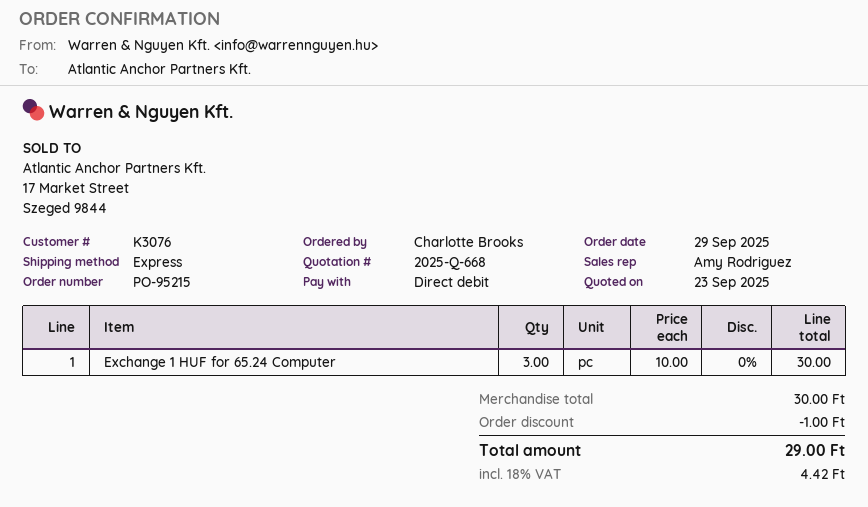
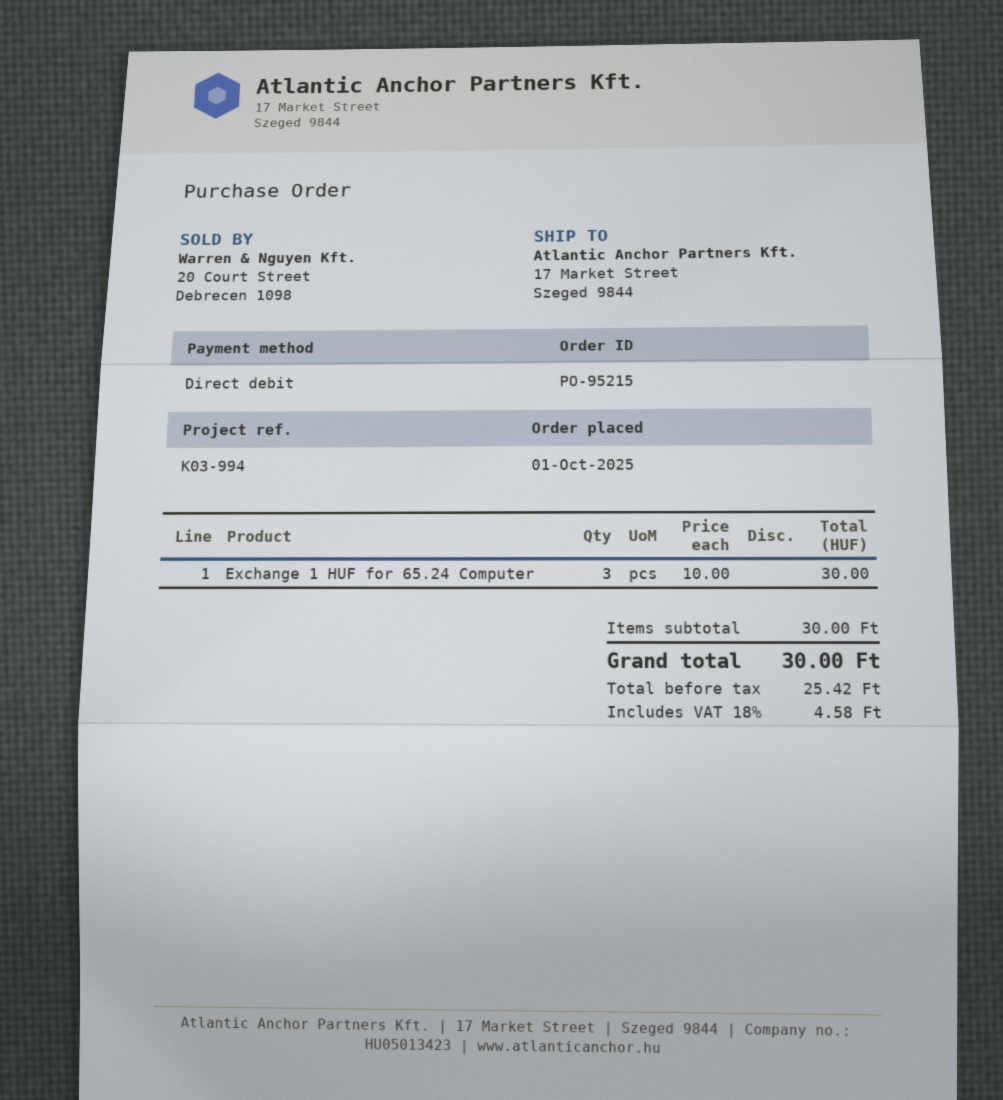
order date: 2025-09-29 -> 2025-10-01
discount: 1.00 -> none
tax: 18% = 4.42 -> 18% = 4.58
total: 29.00 -> 30.00

